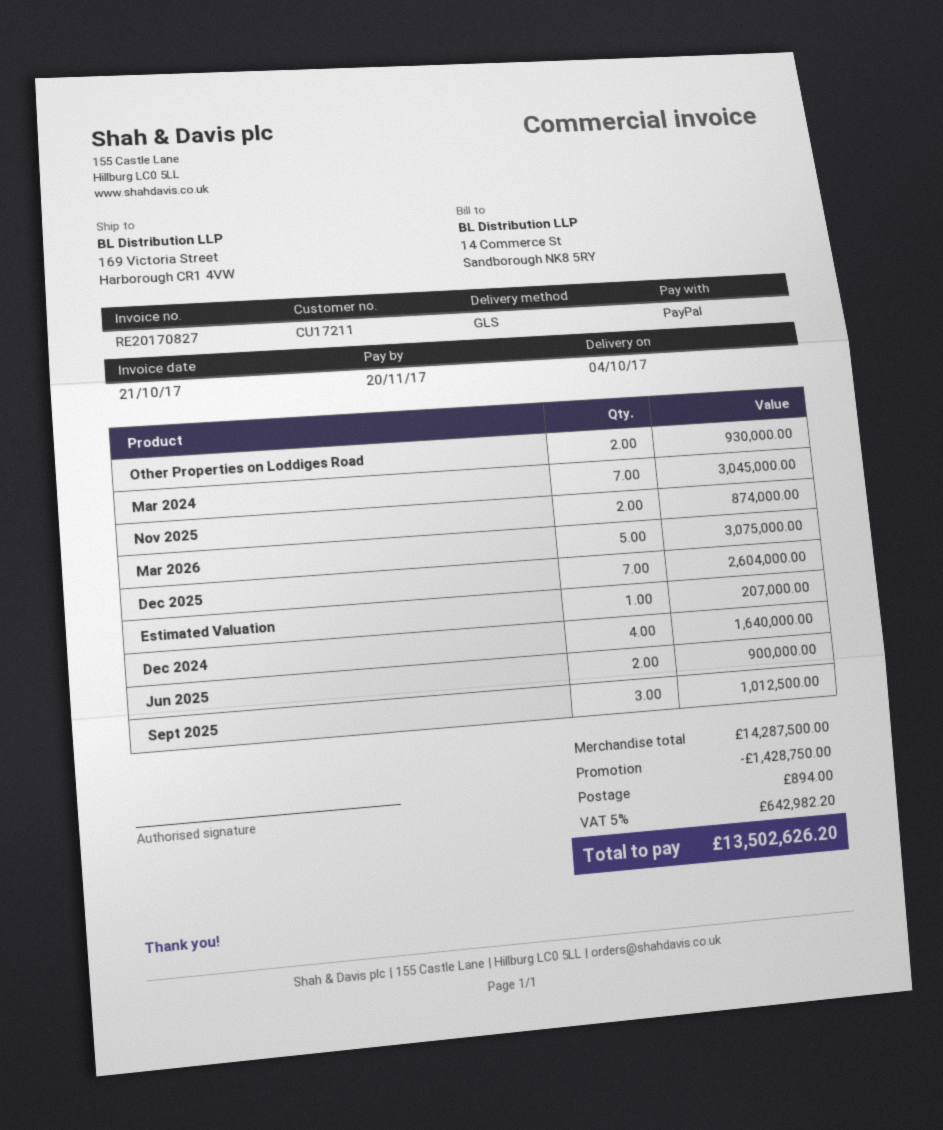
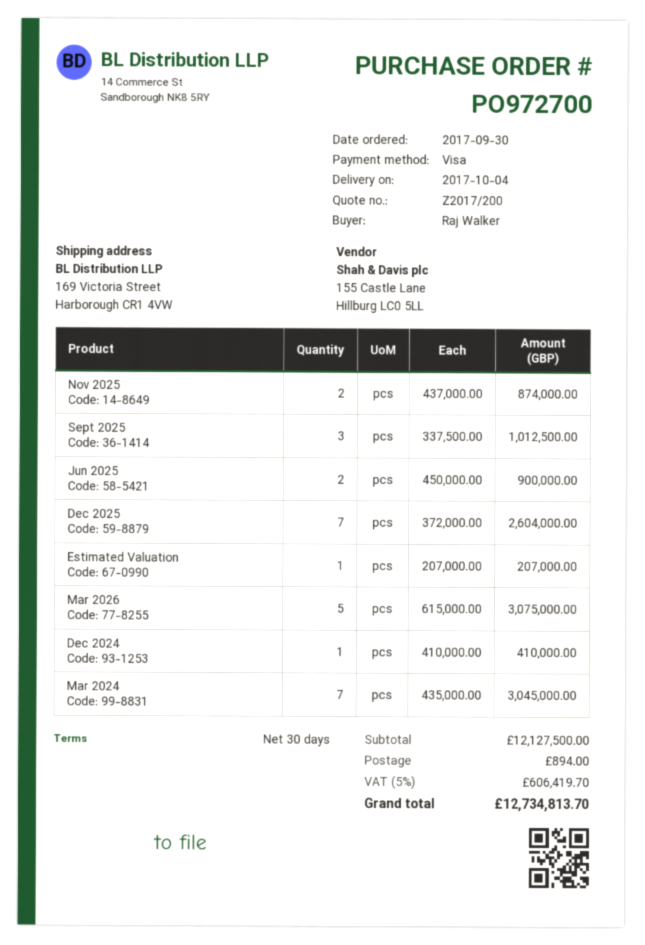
payment method: PayPal -> Visa
Other Properties on Loddiges Road: 2 for 930000.00 -> none
Dec 2024: 4 for 1640000.00 -> 1 for 410000.00
subtotal: 14287500.00 -> 12127500.00
discount: 1428750.00 -> none
tax: 5% = 642982.20 -> 5% = 606419.70
total: 13502626.20 -> 12734813.70

